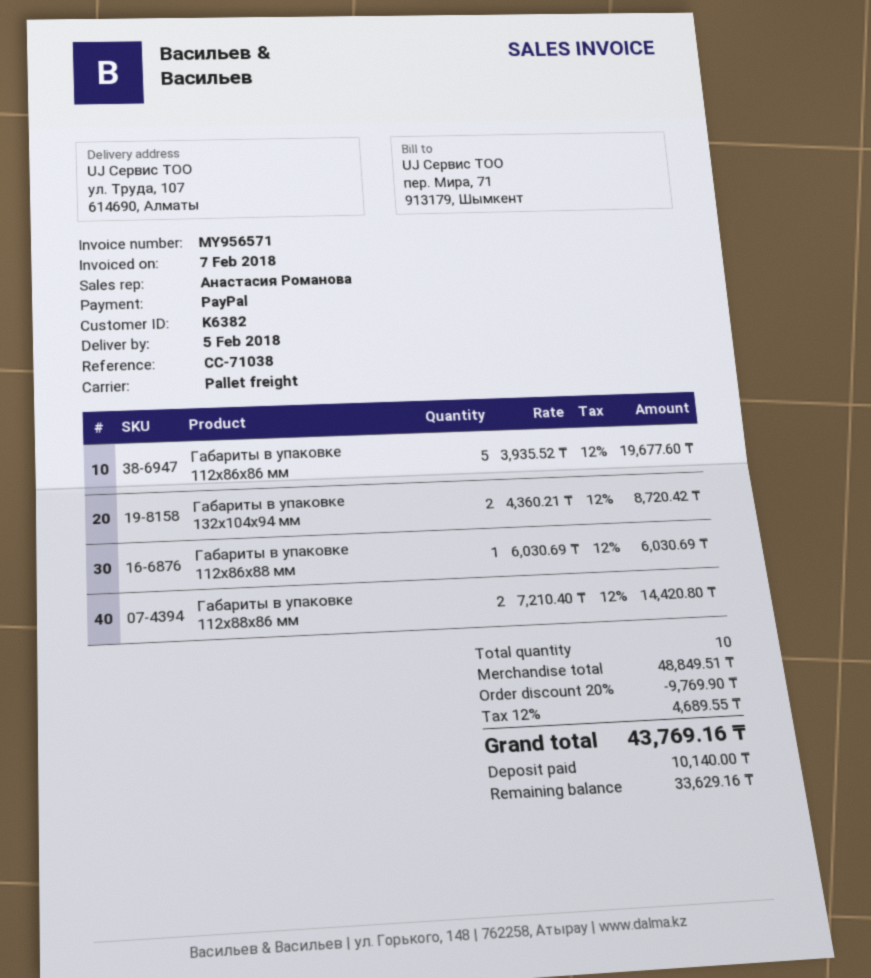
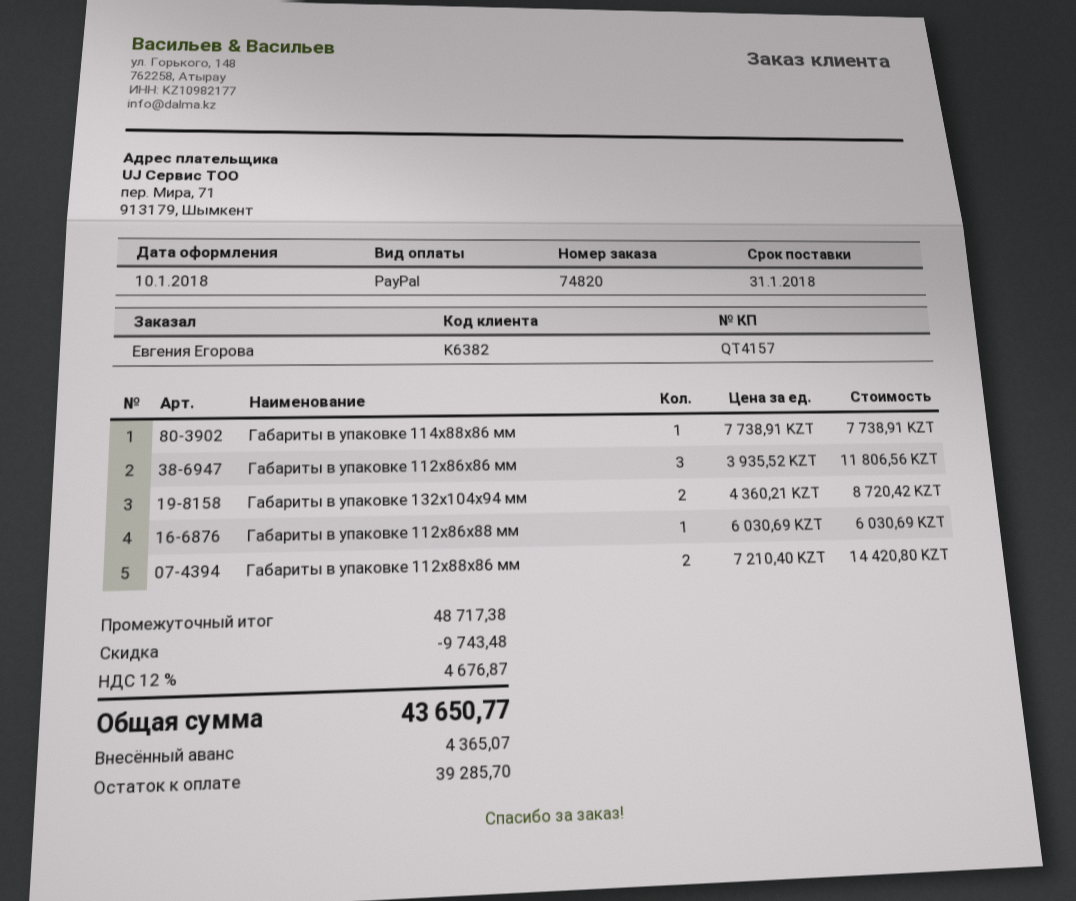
delivery date: 2018-02-05 -> 2018-01-31
Габариты в упаковке 112x86x86 мм: 5 x 3935.52 = 19677.60 -> 3 x 3935.52 = 11806.56
Габариты в упаковке 114x88x86 мм: none -> 1 x 7738.91 = 7738.91
subtotal: 48849.51 -> 48717.38
discount: 9769.90 -> 9743.48
tax: 12% = 4689.55 -> 12% = 4676.87
total: 43769.16 -> 43650.77
deposit: 10140.00 -> 4365.07
balance: 33629.16 -> 39285.70

